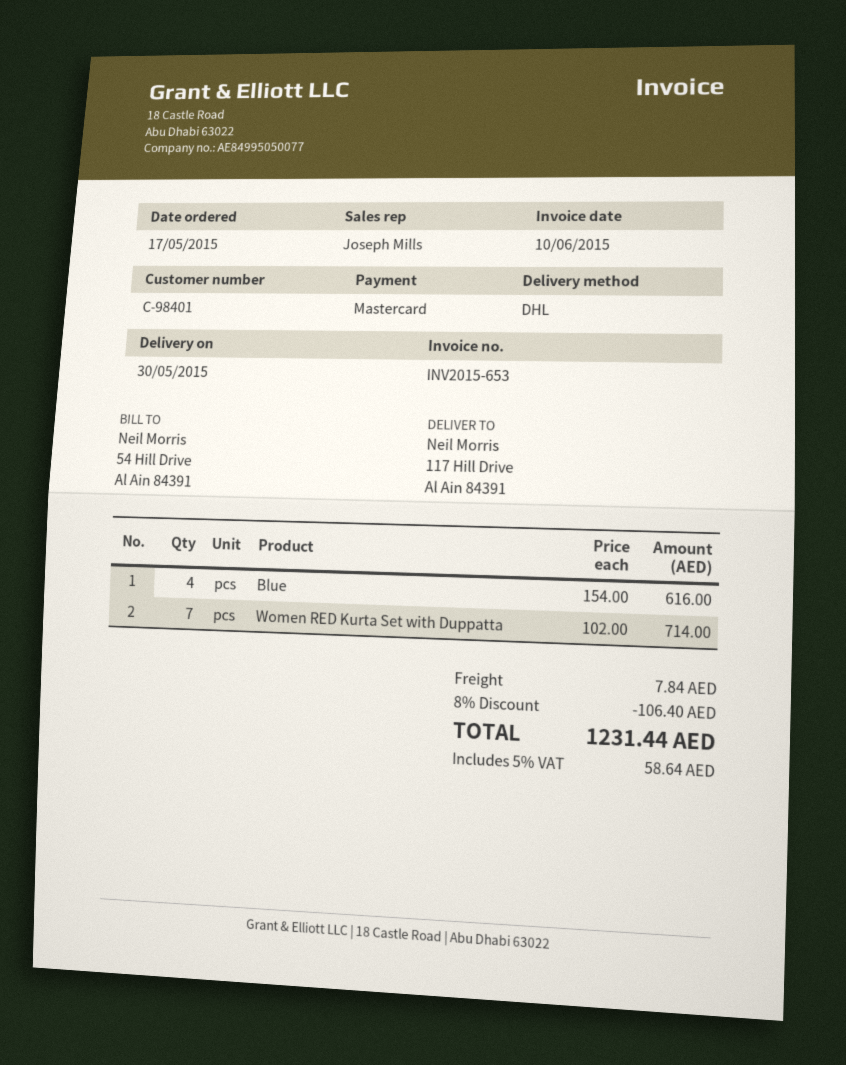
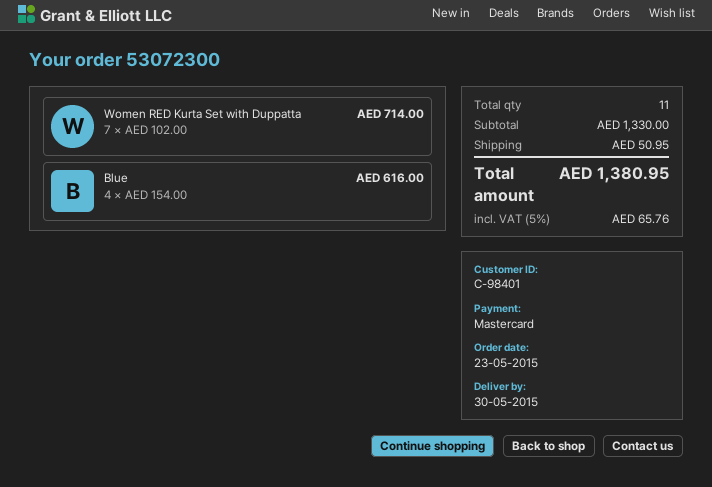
order date: 2015-05-17 -> 2015-05-23
discount: 8% = 106.40 -> none
shipping: 7.84 -> 50.95
tax: 5% = 58.64 -> 5% = 65.76
total: 1231.44 -> 1380.95

